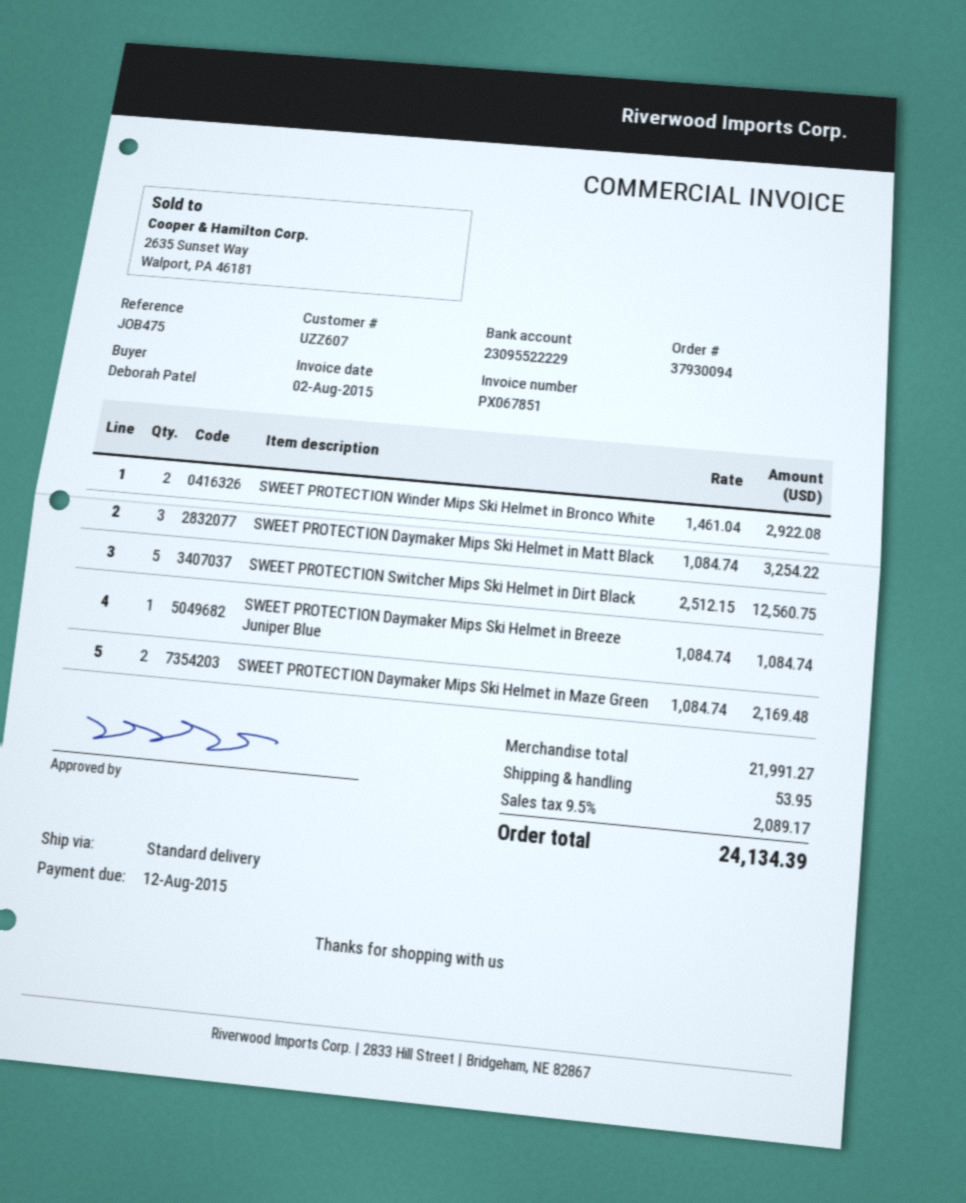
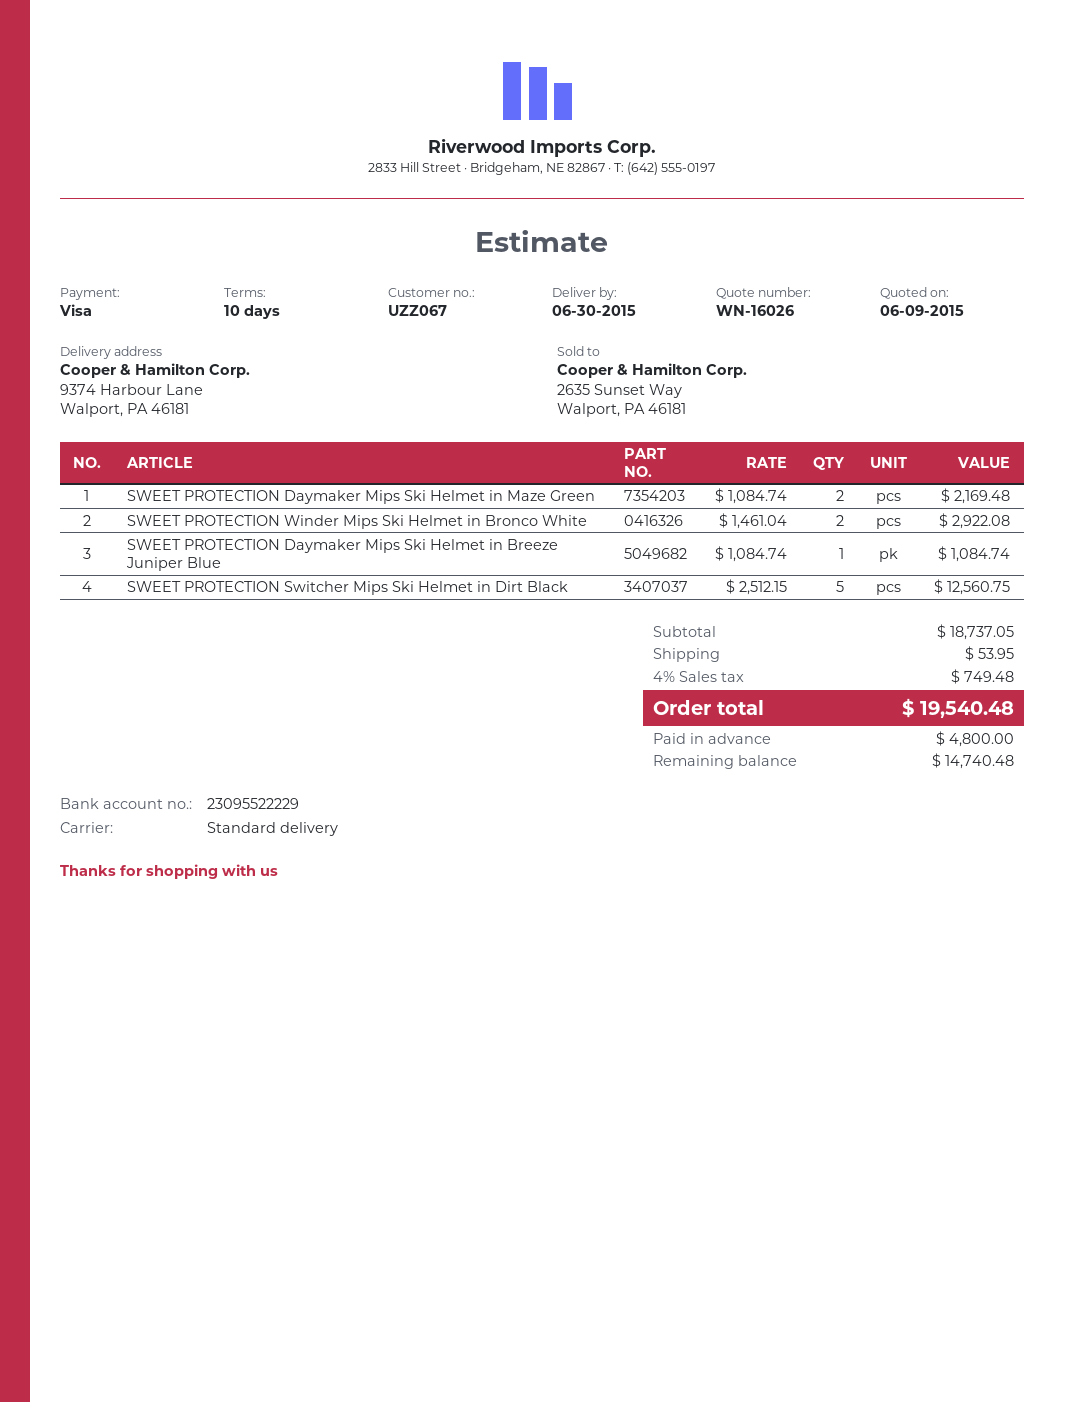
customer number: UZZ607 -> UZZ067
SWEET PROTECTION Daymaker Mips Ski Helmet in Matt Black: 3 x 1084.74 = 3254.22 -> none
subtotal: 21991.27 -> 18737.05
tax: 9.5% = 2089.17 -> 4% = 749.48
total: 24134.39 -> 19540.48

